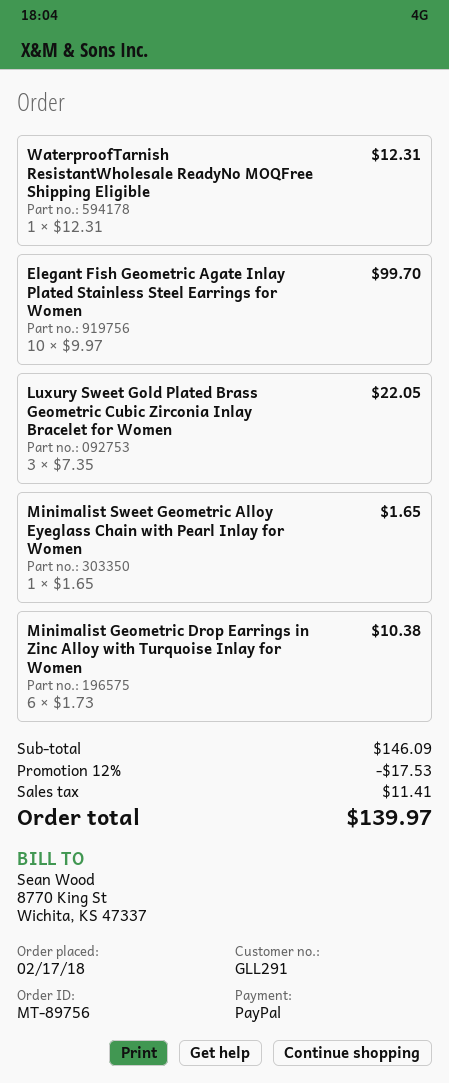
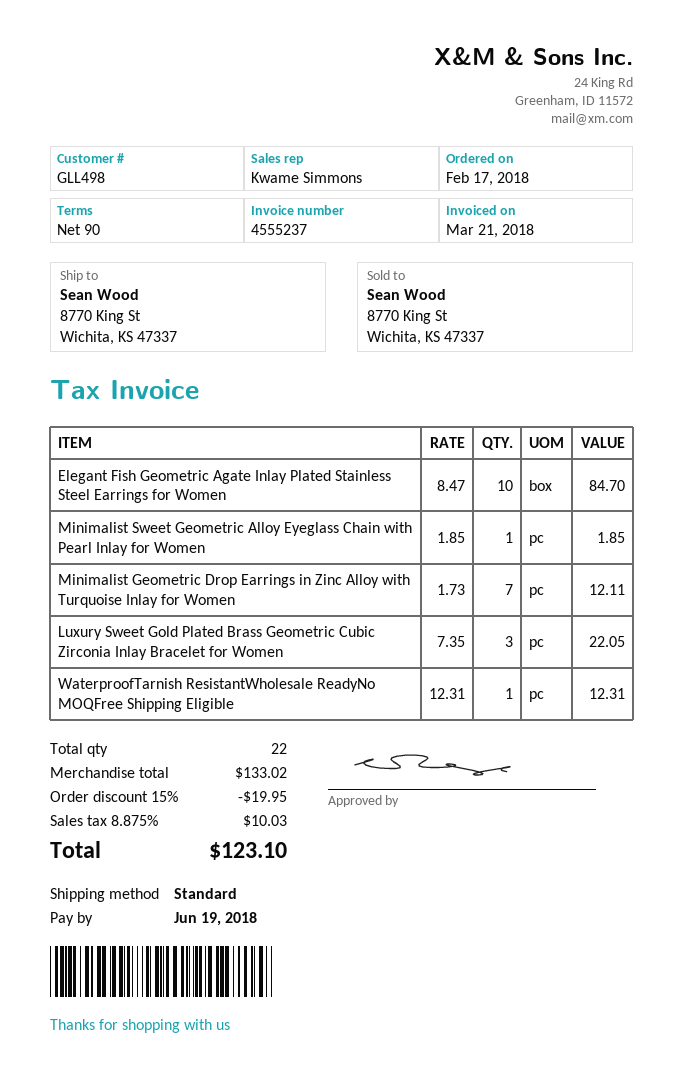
customer number: GLL291 -> GLL498
Elegant Fish Geometric Agate Inlay Plated Stainless Steel Earrings for Women: 10 x 9.97 = 99.70 -> 10 x 8.47 = 84.70
Minimalist Sweet Geometric Alloy Eyeglass Chain with Pearl Inlay for Women: 1 x 1.65 = 1.65 -> 1 x 1.85 = 1.85
Minimalist Geometric Drop Earrings in Zinc Alloy with Turquoise Inlay for Women: 6 x 1.73 = 10.38 -> 7 x 1.73 = 12.11
subtotal: 146.09 -> 133.02
discount: 12% = 17.53 -> 15% = 19.95
tax: 11.41 -> 10.03
total: 139.97 -> 123.10

